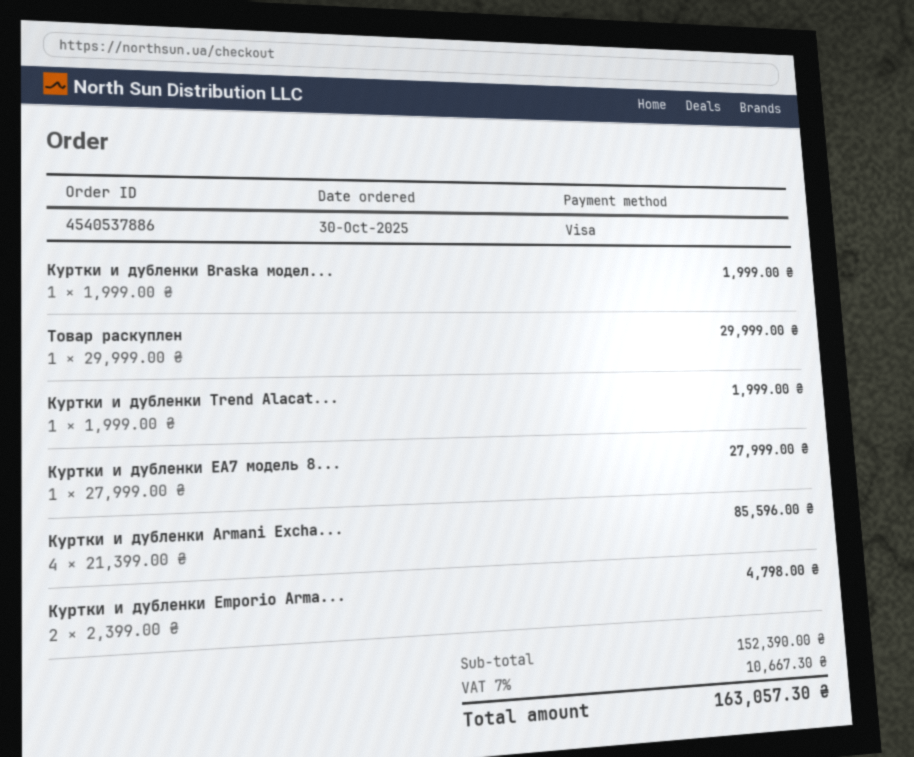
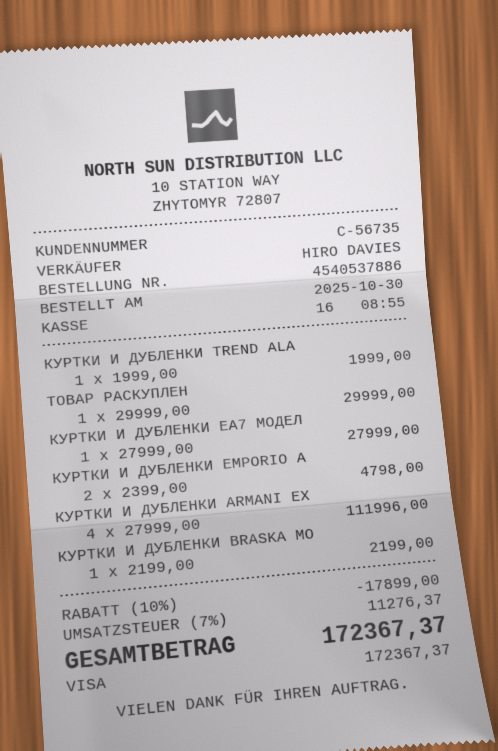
Куртки и дубленки Braska модел...: 1 x 1999.00 = 1999.00 -> 1 x 2199.00 = 2199.00
Куртки и дубленки Armani Excha...: 4 x 21399.00 = 85596.00 -> 4 x 27999.00 = 111996.00
discount: none -> 10% = 17899.00
tax: 7% = 10667.30 -> 7% = 11276.37
total: 163057.30 -> 172367.37

